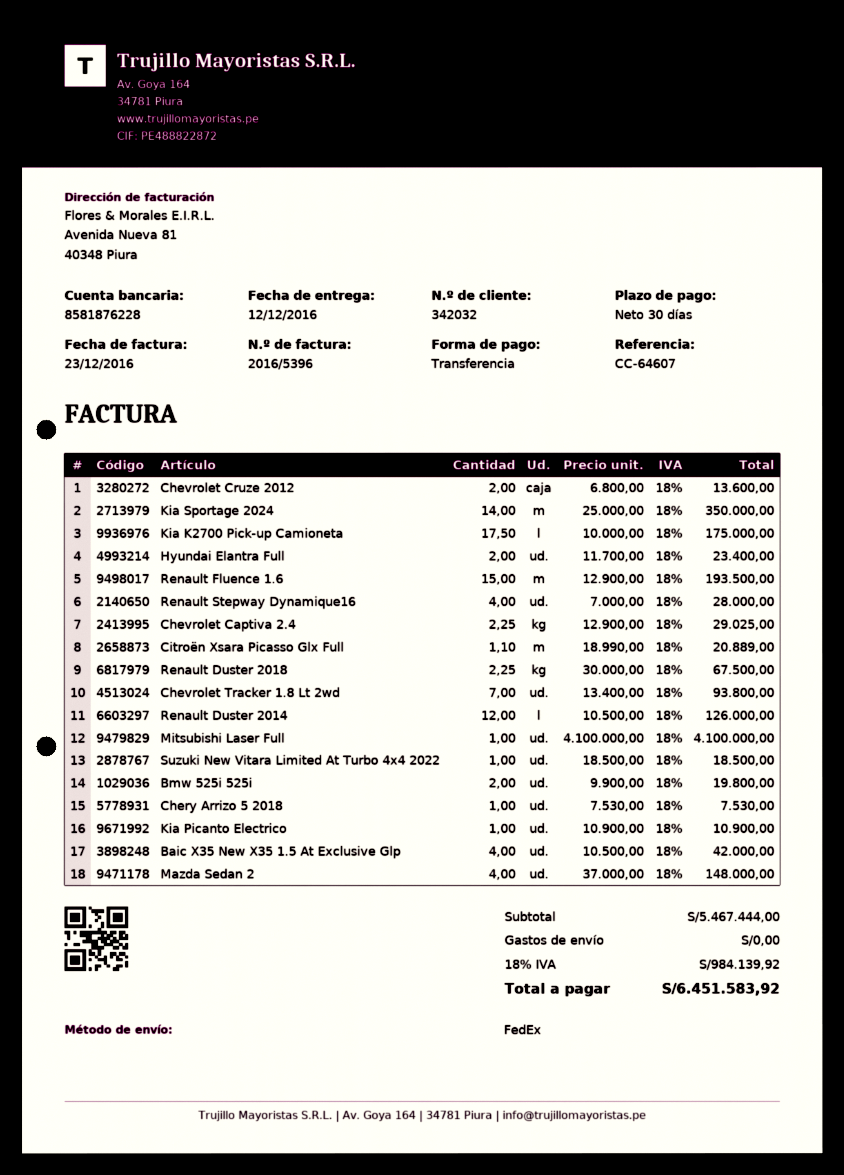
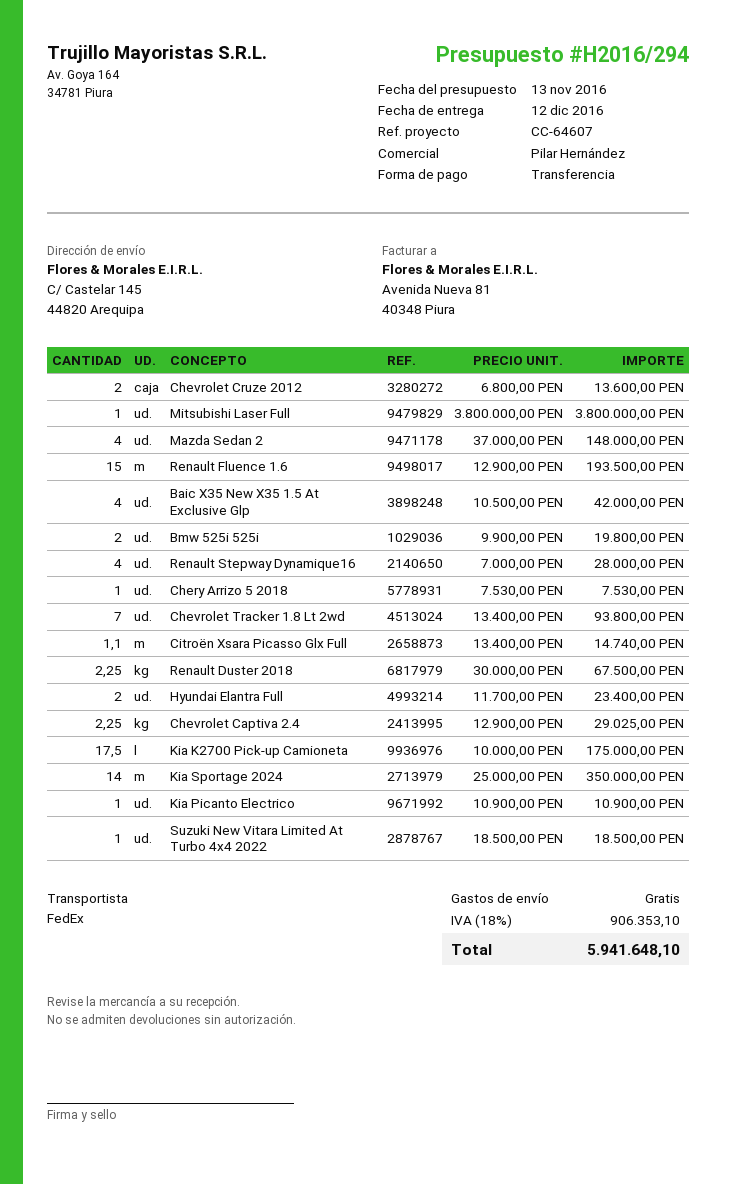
Citroën Xsara Picasso Glx Full: 1.1 x 18990.00 = 20889.00 -> 1.1 x 13400.00 = 14740.00
Renault Duster 2014: 12 x 10500.00 = 126000.00 -> none
Mitsubishi Laser Full: 1 x 4100000.00 = 4100000.00 -> 1 x 3800000.00 = 3800000.00
tax: 18% = 984139.92 -> 18% = 906353.10
total: 6451583.92 -> 5941648.10

